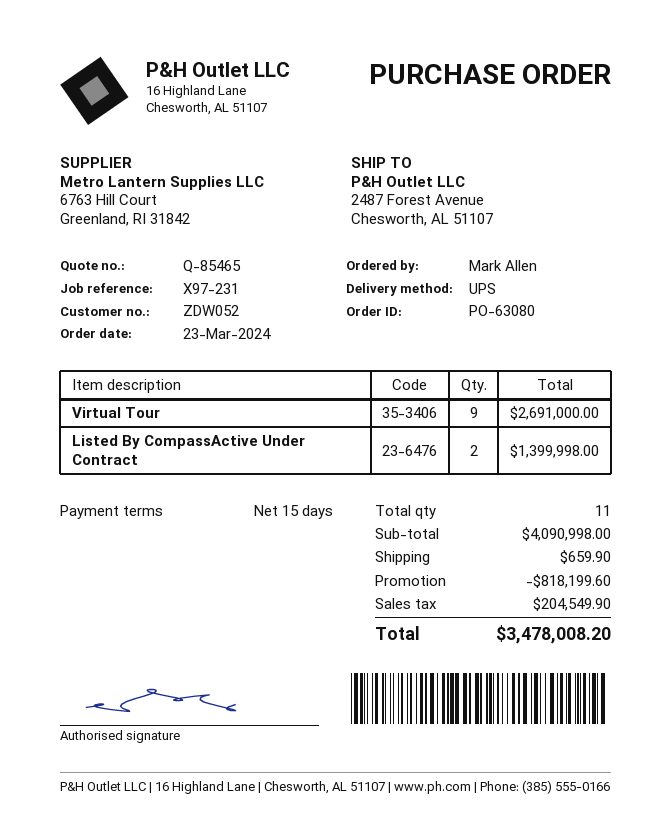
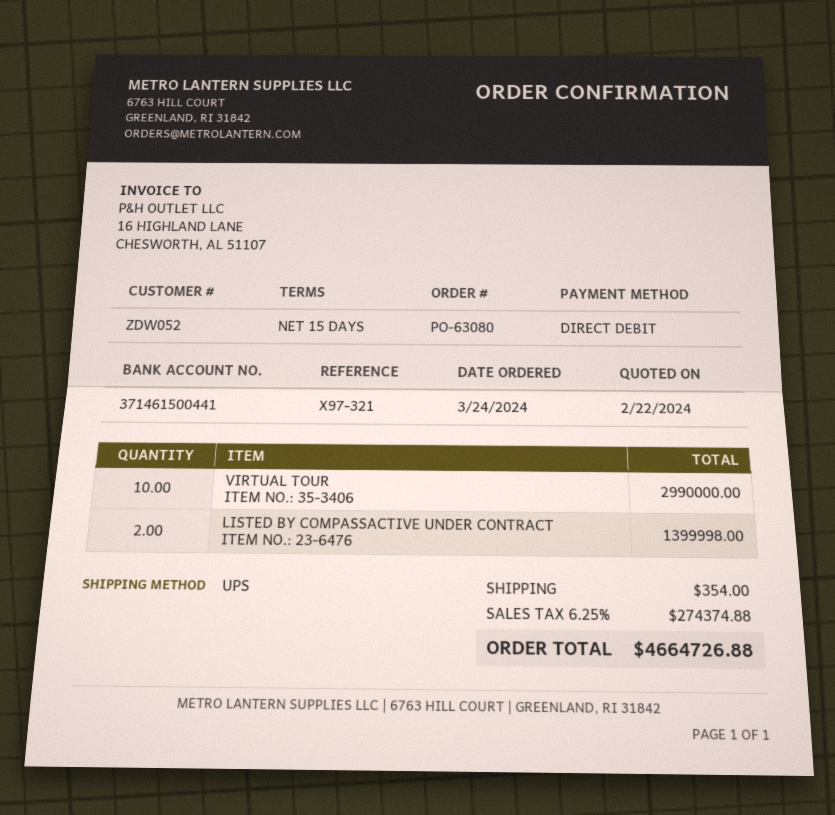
order date: 2024-03-23 -> 2024-03-24
reference: X97-231 -> X97-321
Virtual Tour: 9 for 2691000.00 -> 10 for 2990000.00
discount: 818199.60 -> none
shipping: 659.90 -> 354.00
tax: 204549.90 -> 274374.88
total: 3478008.20 -> 4664726.88

